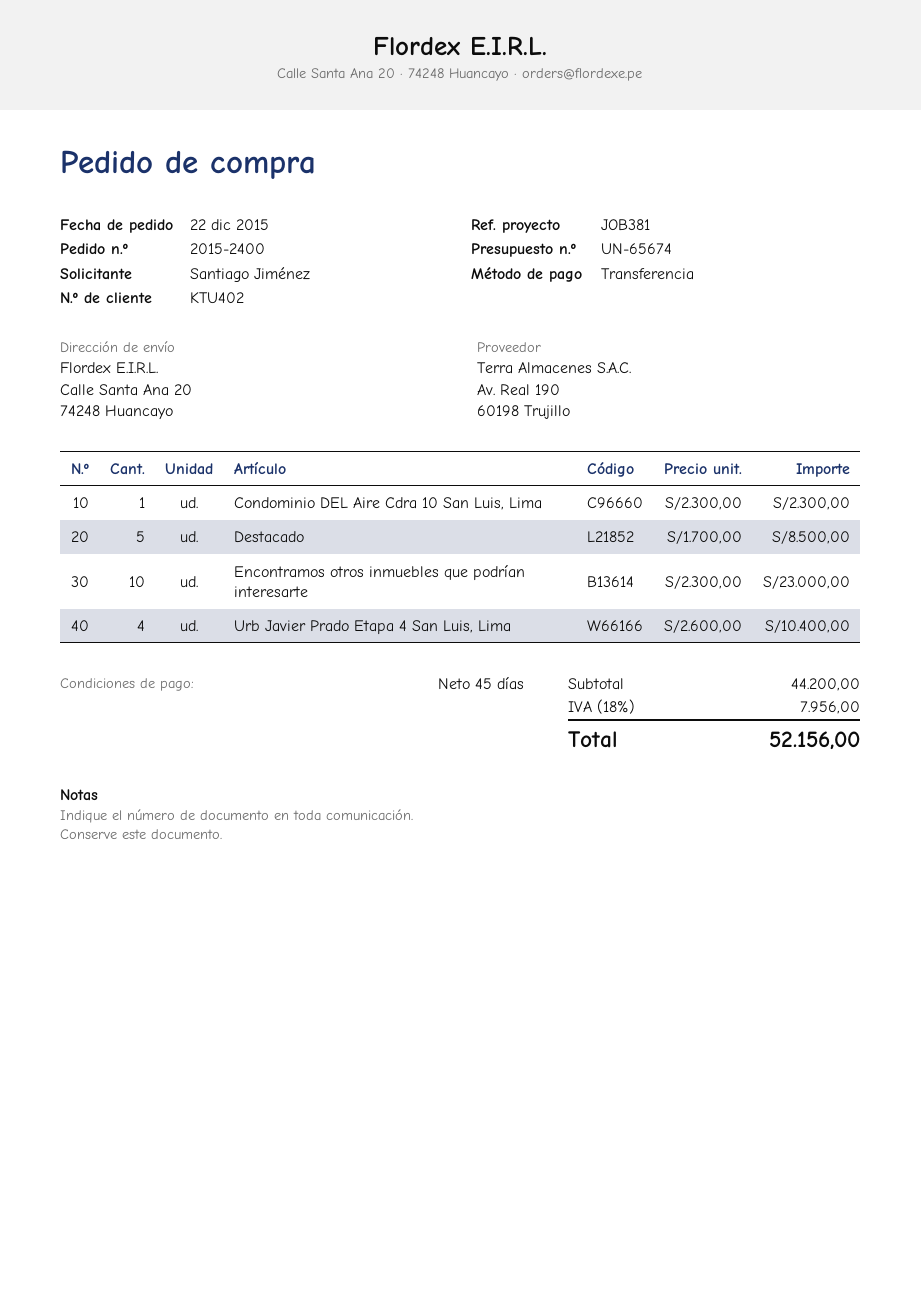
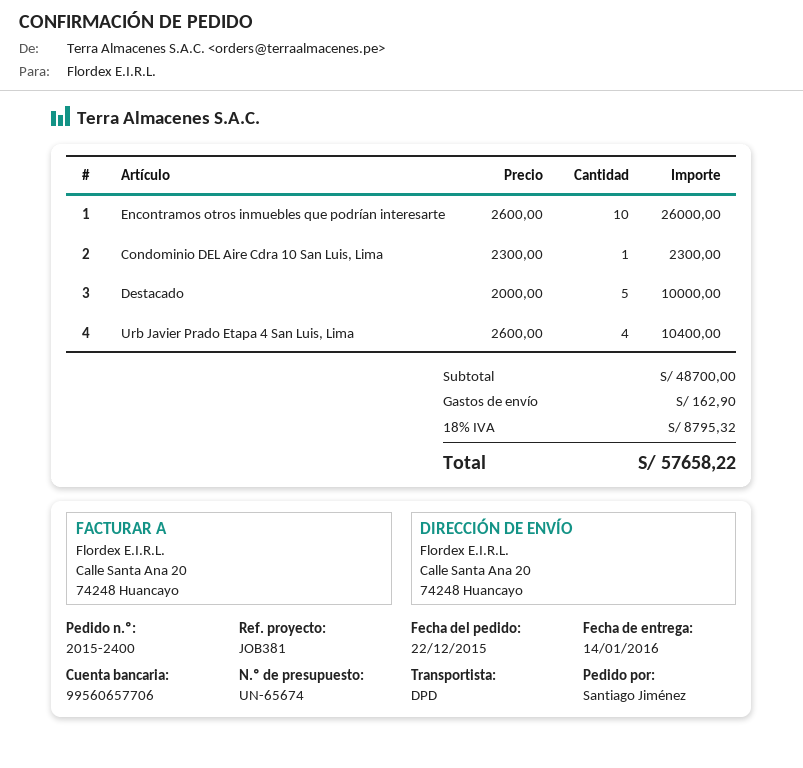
Destacado: 5 x 1700.00 = 8500.00 -> 5 x 2000.00 = 10000.00
Encontramos otros inmuebles que podrían interesarte: 10 x 2300.00 = 23000.00 -> 10 x 2600.00 = 26000.00
subtotal: 44200.00 -> 48700.00
shipping: none -> 162.90
tax: 18% = 7956.00 -> 18% = 8795.32
total: 52156.00 -> 57658.22

